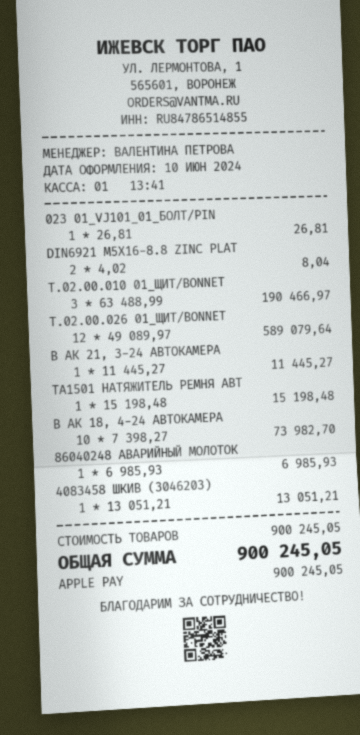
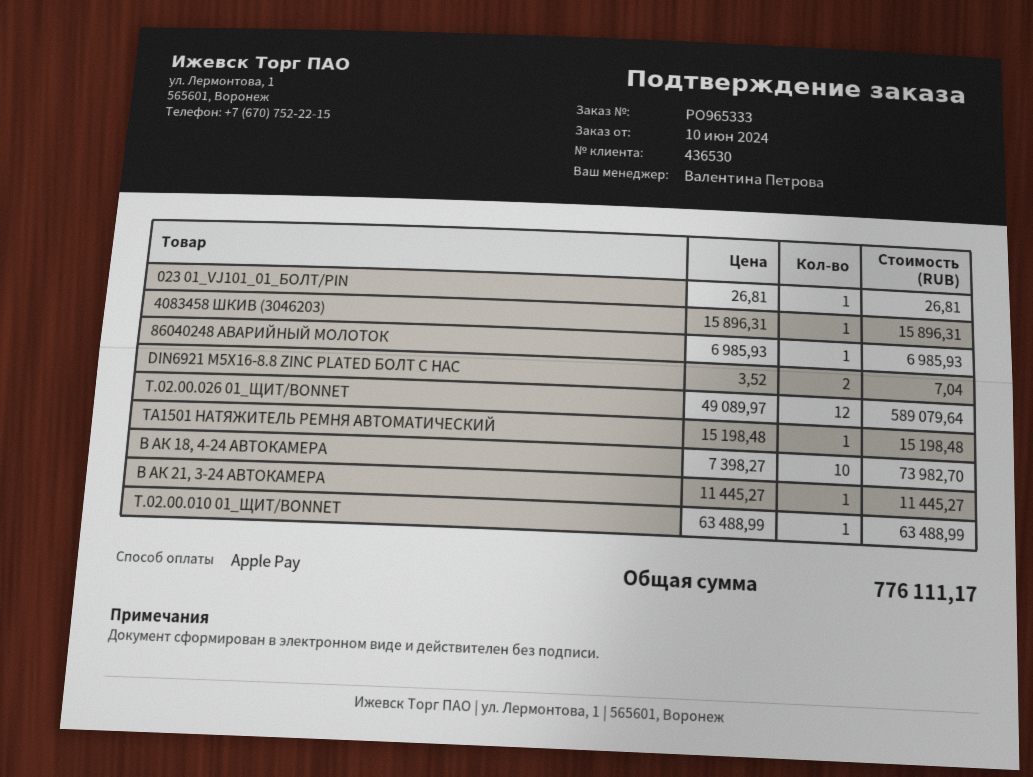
DIN6921 M5X16-8.8 ZINC PLAT: 2 x 4.02 = 8.04 -> 2 x 3.52 = 7.04
Т.02.00.010 01_ЩИТ/BONNET: 3 x 63488.99 = 190466.97 -> 1 x 63488.99 = 63488.99
4083458 ШКИВ (3046203): 1 x 13051.21 = 13051.21 -> 1 x 15896.31 = 15896.31
total: 900245.05 -> 776111.17

